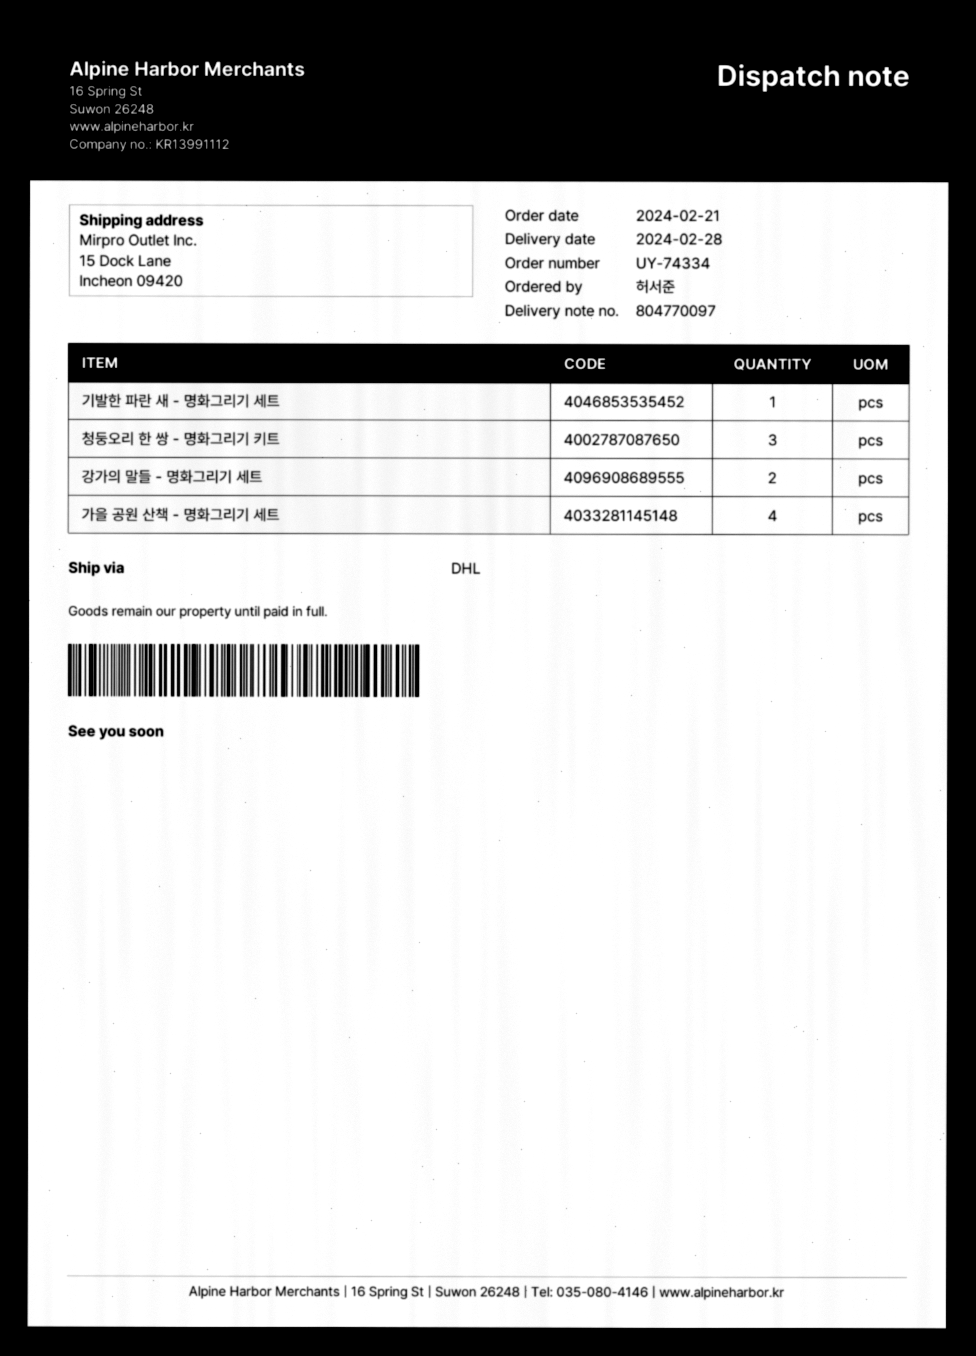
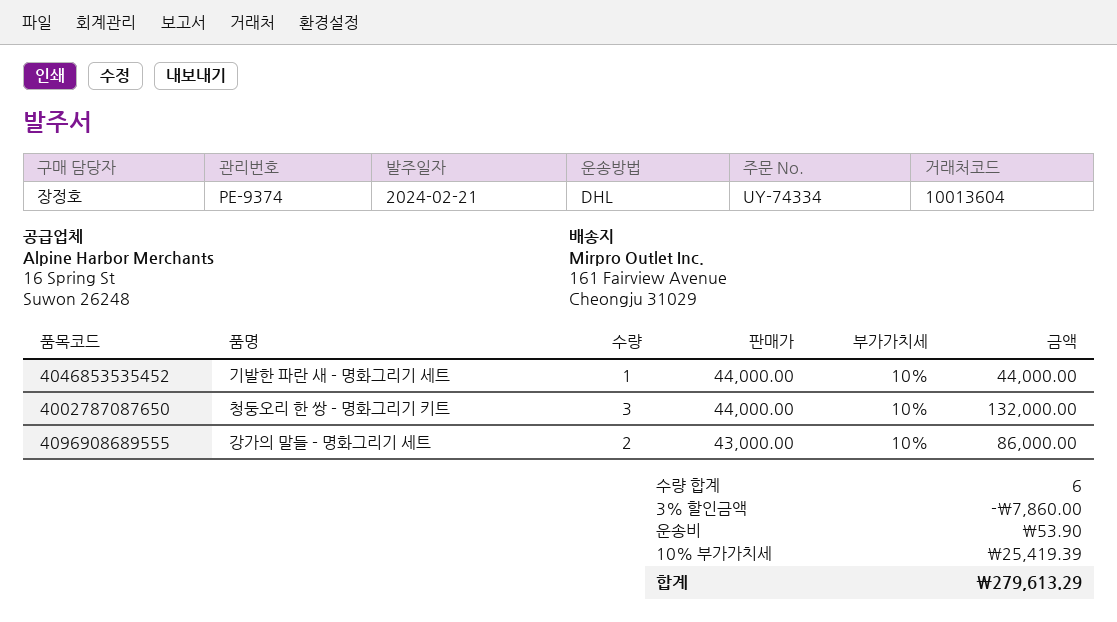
ordered by: 허서준 -> 장정호
ship to: 15 Dock Lane, Incheon 09420 -> 161 Fairview Avenue, Cheongju 31029
가을 공원 산책 - 명화그리기 세트: 4 -> none

